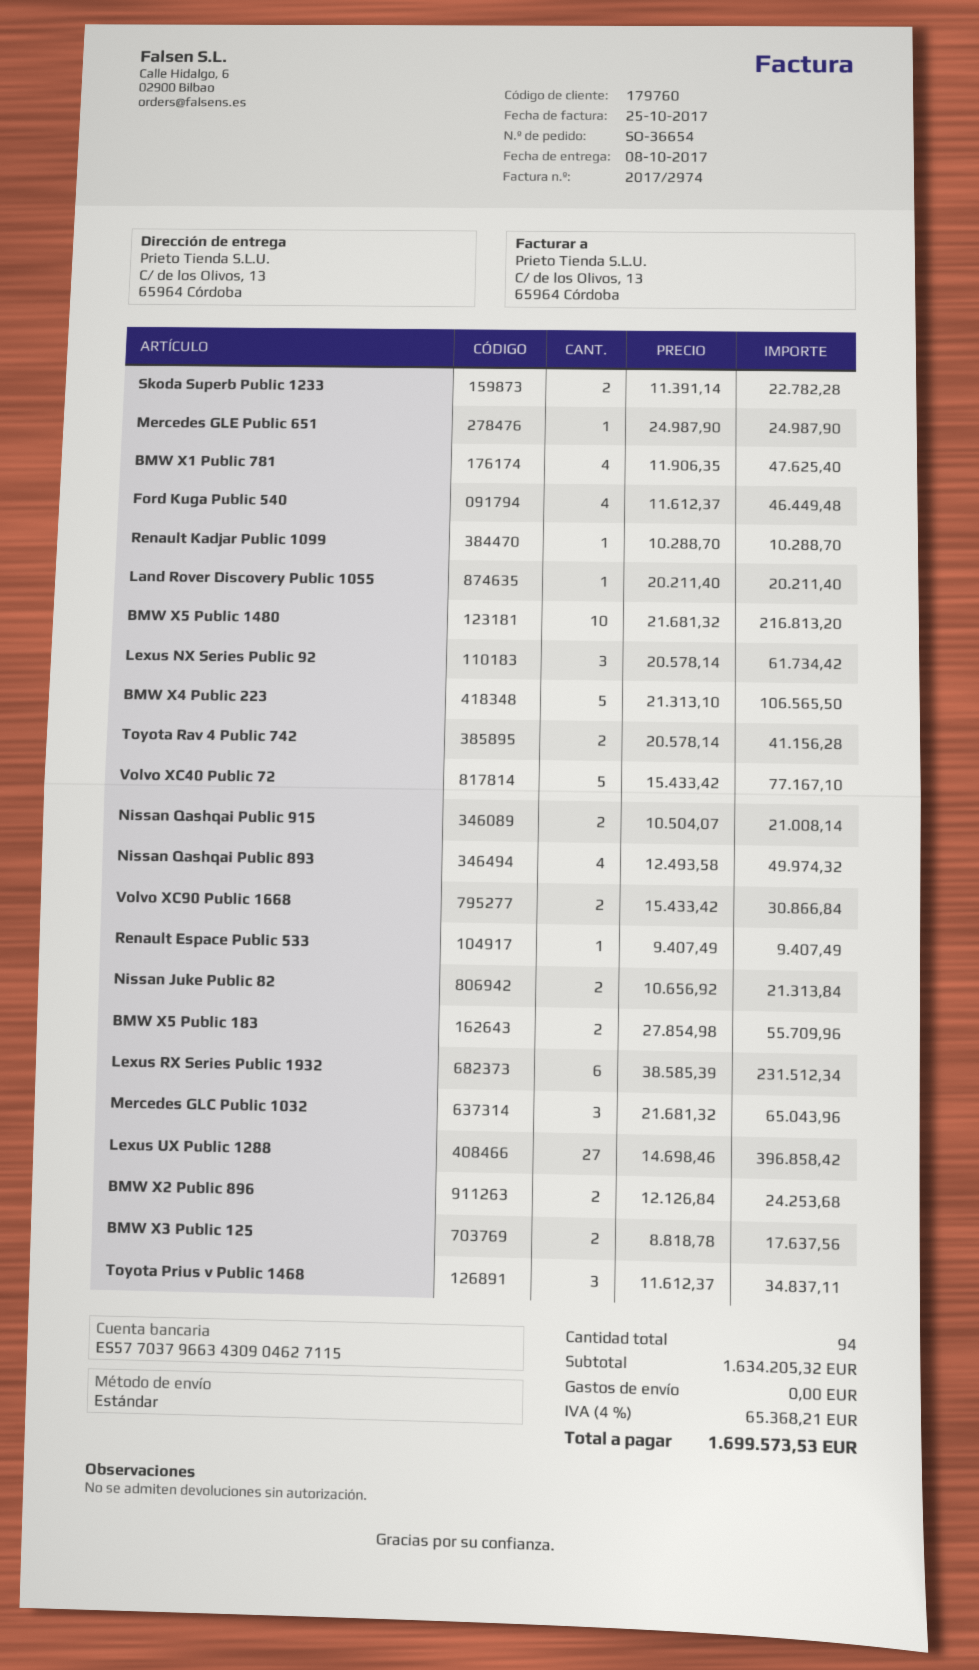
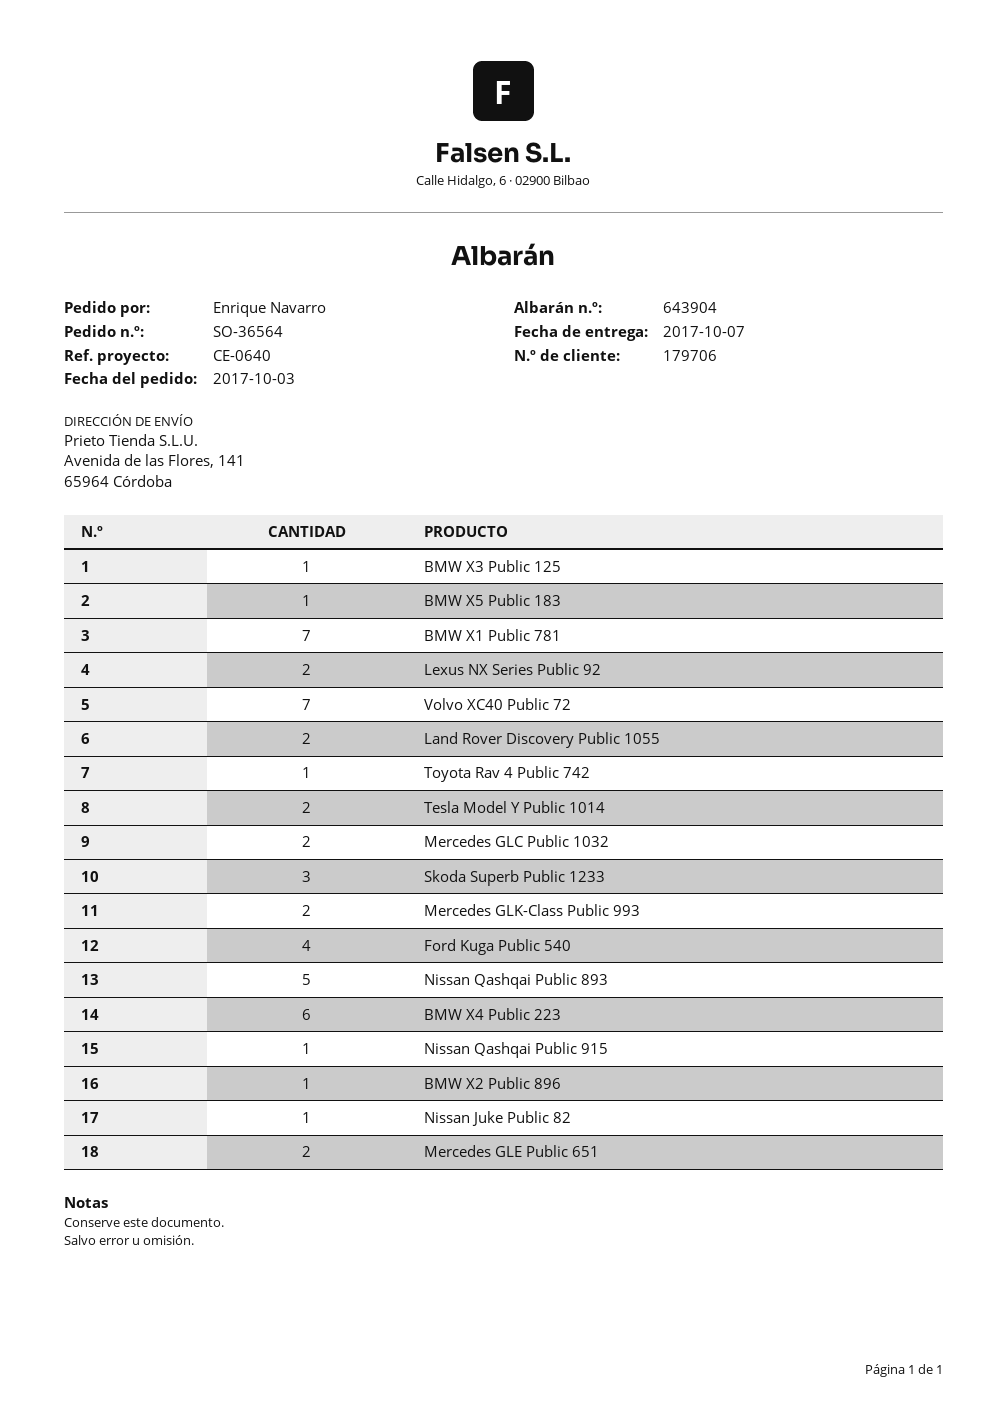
order number: SO-36654 -> SO-36564
delivery date: 2017-10-08 -> 2017-10-07
customer number: 179760 -> 179706
ship to: C/ de los Olivos, 13, 65964 Córdoba -> Avenida de las Flores, 141, 65964 Córdoba
Skoda Superb Public 1233: 2 -> 3
Mercedes GLE Public 651: 1 -> 2
BMW X1 Public 781: 4 -> 7
Renault Kadjar Public 1099: 1 -> none
Land Rover Discovery Public 1055: 1 -> 2
BMW X5 Public 1480: 10 -> none
Lexus NX Series Public 92: 3 -> 2
BMW X4 Public 223: 5 -> 6
Toyota Rav 4 Public 742: 2 -> 1
Volvo XC40 Public 72: 5 -> 7
Nissan Qashqai Public 915: 2 -> 1
Nissan Qashqai Public 893: 4 -> 5
Volvo XC90 Public 1668: 2 -> none
Renault Espace Public 533: 1 -> none
Nissan Juke Public 82: 2 -> 1
BMW X5 Public 183: 2 -> 1
Lexus RX Series Public 1932: 6 -> none
Mercedes GLC Public 1032: 3 -> 2
Lexus UX Public 1288: 27 -> none
BMW X2 Public 896: 2 -> 1
BMW X3 Public 125: 2 -> 1
Toyota Prius v Public 1468: 3 -> none
Tesla Model Y Public 1014: none -> 2
Mercedes GLK-Class Public 993: none -> 2

